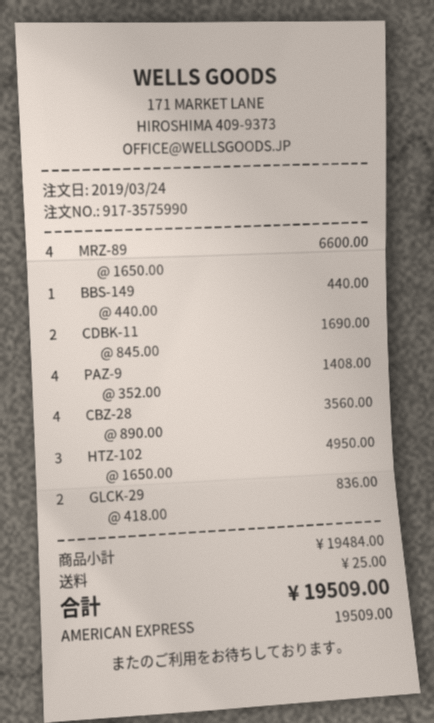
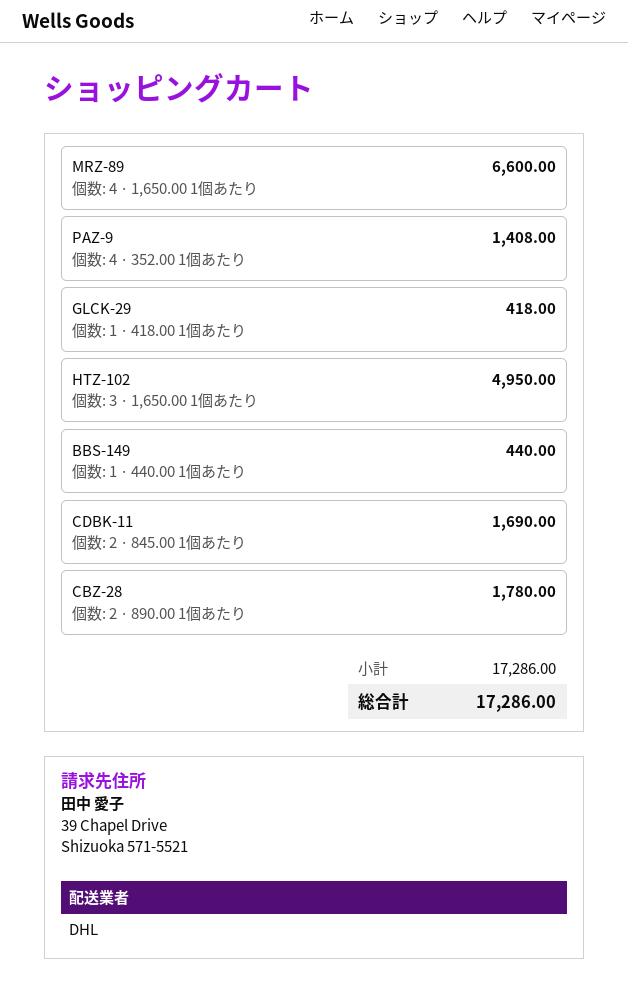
CBZ-28: 4 x 890.00 = 3560.00 -> 2 x 890.00 = 1780.00
GLCK-29: 2 x 418.00 = 836.00 -> 1 x 418.00 = 418.00
subtotal: 19484.00 -> 17286.00
shipping: 25.00 -> none
total: 19509.00 -> 17286.00

